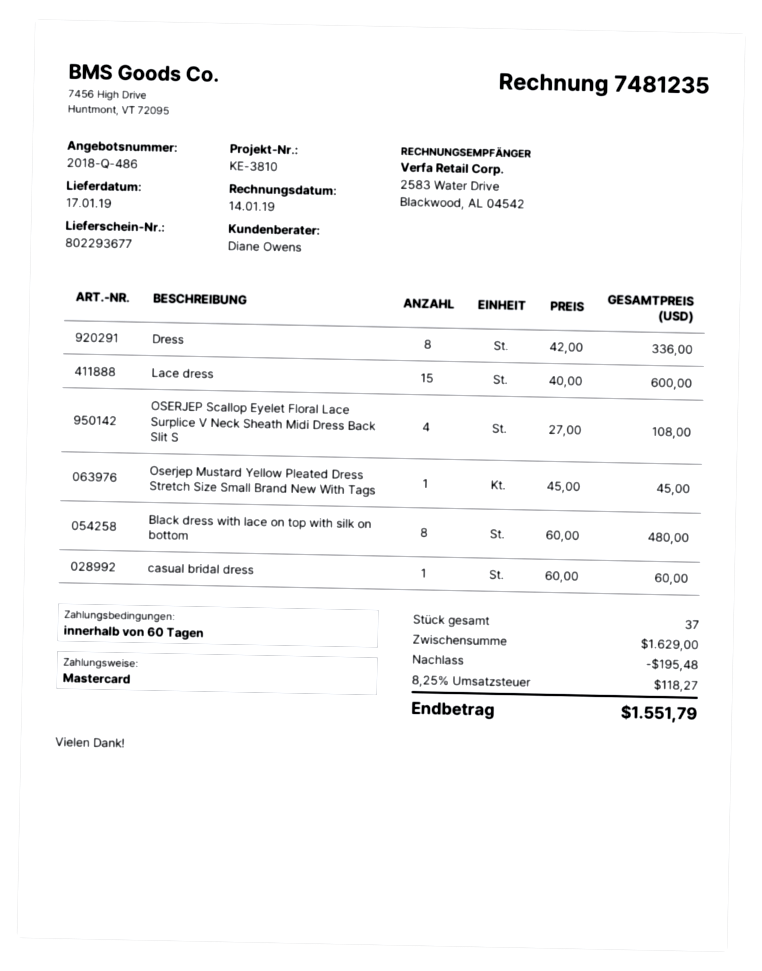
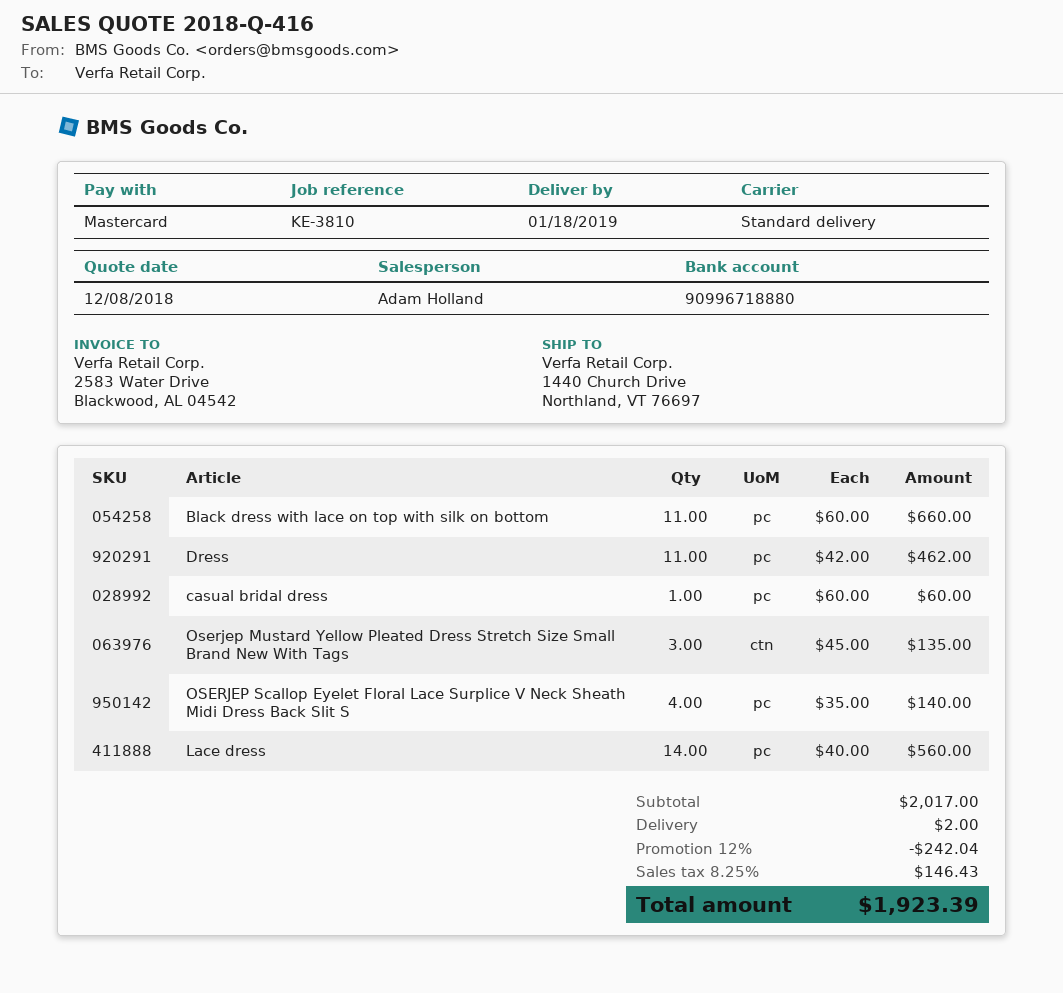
quote number: 2018-Q-486 -> 2018-Q-416
delivery date: 2019-01-17 -> 2019-01-18
sales rep: Diane Owens -> Adam Holland
Dress: 8 x 42.00 = 336.00 -> 11 x 42.00 = 462.00
Lace dress: 15 x 40.00 = 600.00 -> 14 x 40.00 = 560.00
OSERJEP Scallop Eyelet Floral Lace Surplice V Neck Sheath Midi Dress Back Slit S: 4 x 27.00 = 108.00 -> 4 x 35.00 = 140.00
Oserjep Mustard Yellow Pleated Dress Stretch Size Small Brand New With Tags: 1 x 45.00 = 45.00 -> 3 x 45.00 = 135.00
Black dress with lace on top with silk on bottom: 8 x 60.00 = 480.00 -> 11 x 60.00 = 660.00
subtotal: 1629.00 -> 2017.00
discount: 195.48 -> 242.04
shipping: none -> 2.00
tax: 8.25% = 118.27 -> 8.25% = 146.43
total: 1551.79 -> 1923.39

